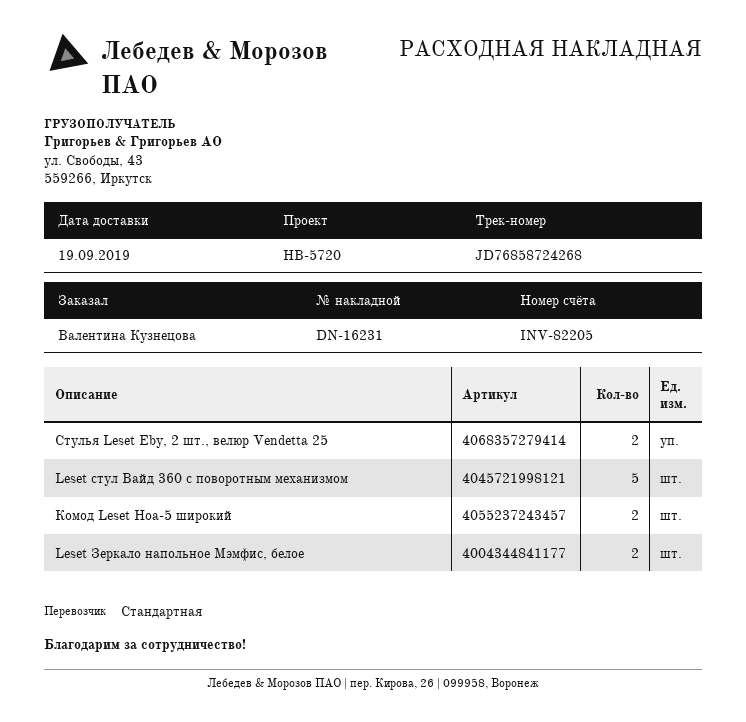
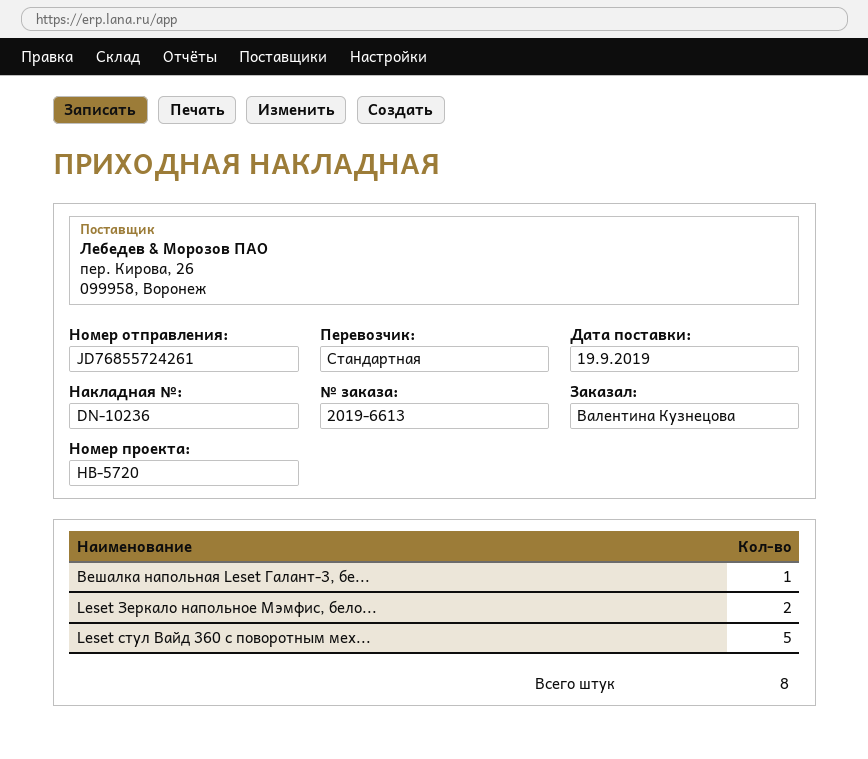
delivery note number: DN-16231 -> DN-10236
tracking number: JD76858724268 -> JD76855724261
Стулья Leset Eby, 2 шт., велюр Vendetta 25: 2 -> none
Комод Leset Ноа-5 широкий: 2 -> none
Вешалка напольная Leset Галант-3, бе...: none -> 1

